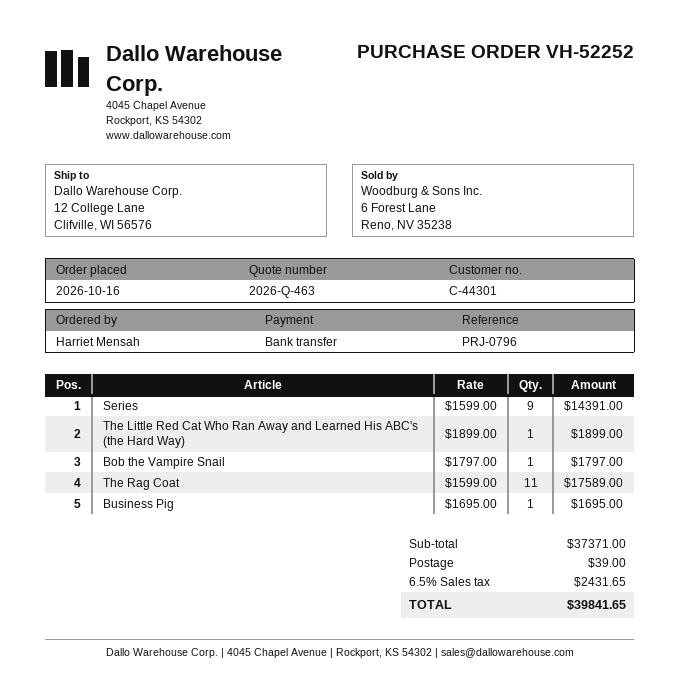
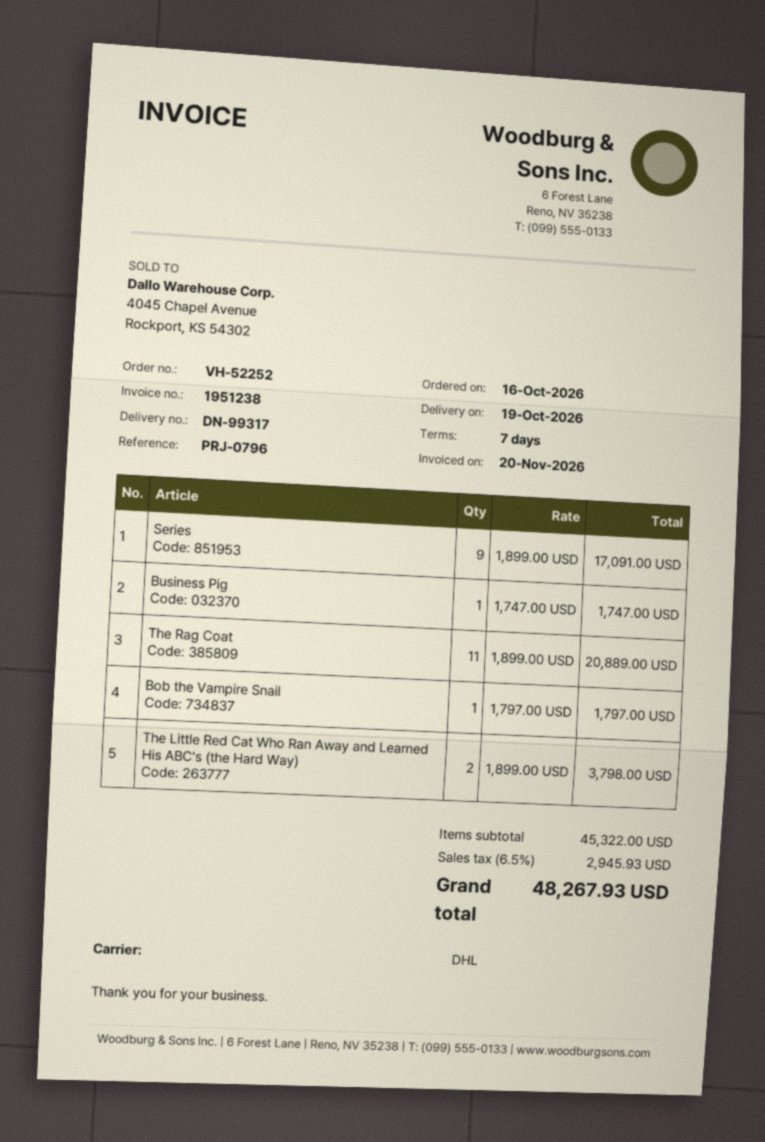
Series: 9 x 1599.00 = 14391.00 -> 9 x 1899.00 = 17091.00
The Little Red Cat Who Ran Away and Learned His ABC's (the Hard Way): 1 x 1899.00 = 1899.00 -> 2 x 1899.00 = 3798.00
The Rag Coat: 11 x 1599.00 = 17589.00 -> 11 x 1899.00 = 20889.00
Business Pig: 1 x 1695.00 = 1695.00 -> 1 x 1747.00 = 1747.00
subtotal: 37371.00 -> 45322.00
shipping: 39.00 -> none
tax: 6.5% = 2431.65 -> 6.5% = 2945.93
total: 39841.65 -> 48267.93

